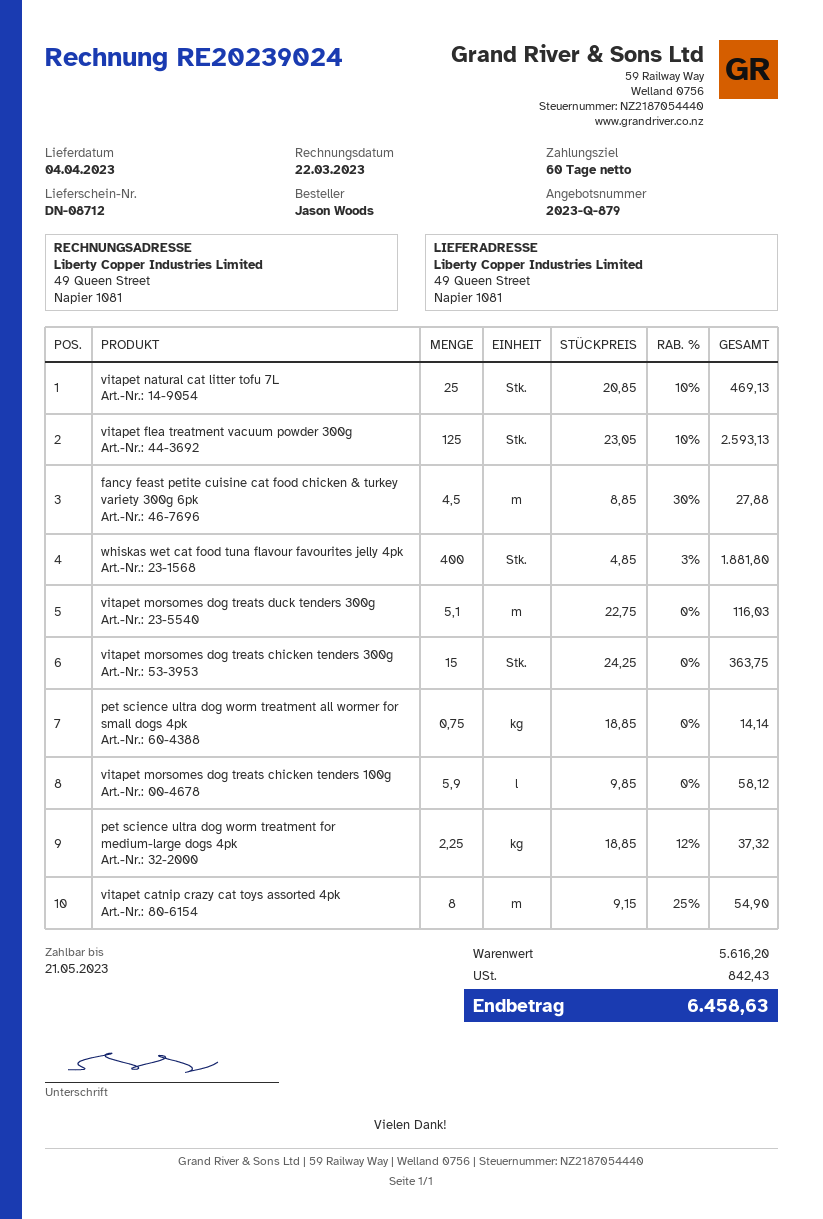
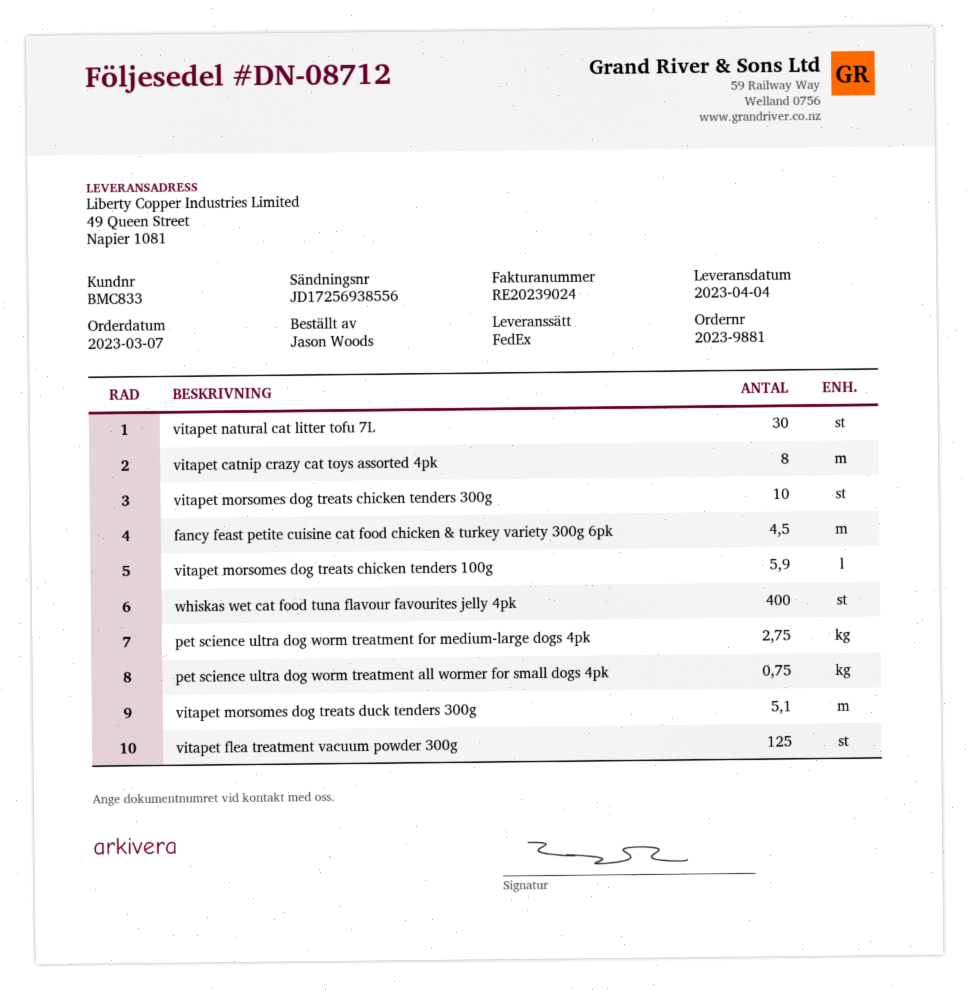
vitapet natural cat litter tofu 7L: 25 -> 30
vitapet morsomes dog treats chicken tenders 300g: 15 -> 10
pet science ultra dog worm treatment for medium-large dogs 4pk: 2.25 -> 2.75

